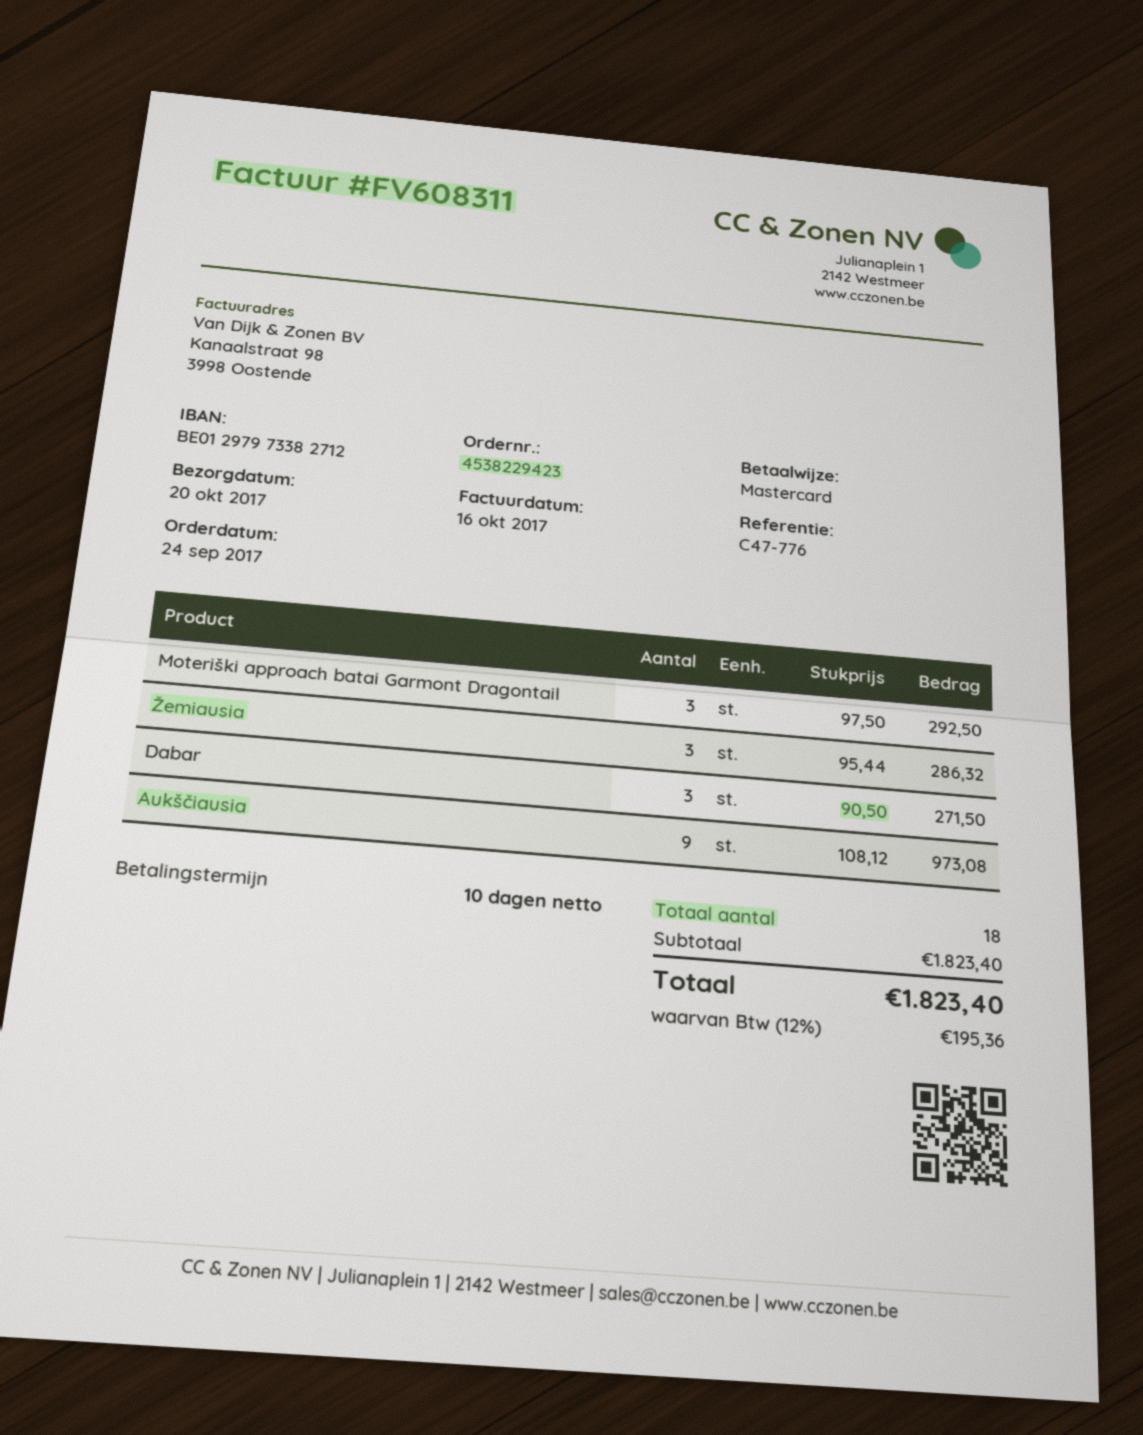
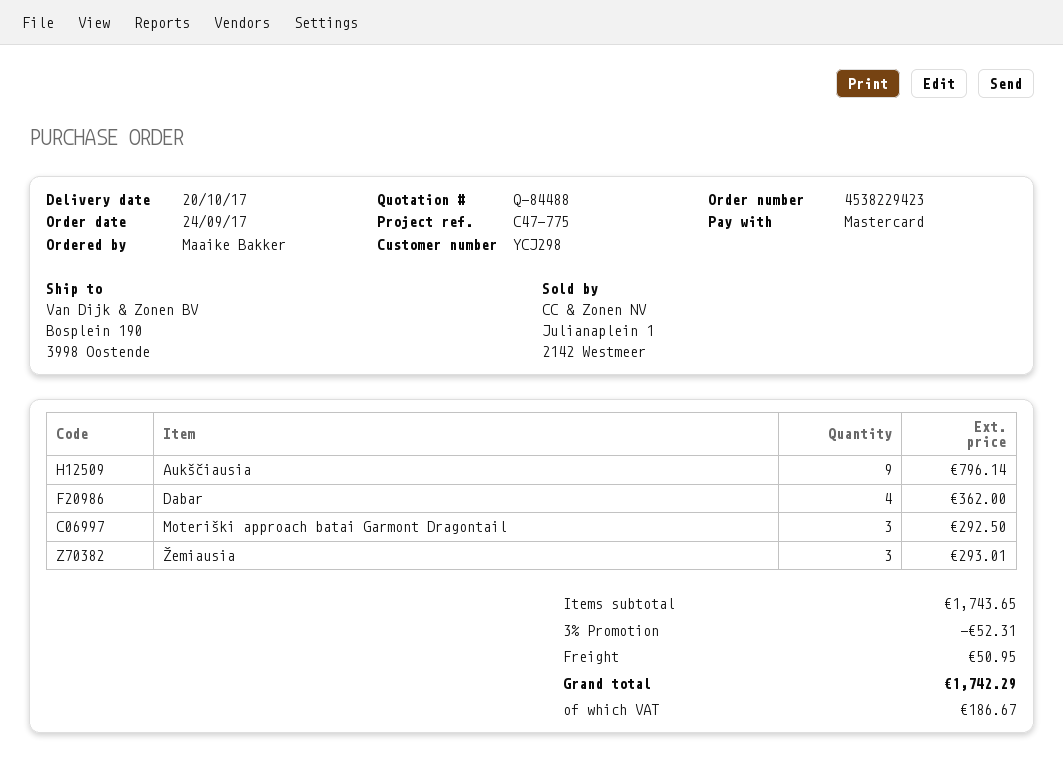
reference: C47-776 -> C47-775
Žemiausia: 3 for 286.32 -> 3 for 293.01
Dabar: 3 for 271.50 -> 4 for 362.00
Aukščiausia: 9 for 973.08 -> 9 for 796.14
subtotal: 1823.40 -> 1743.65
discount: none -> 3% = 52.31
shipping: none -> 50.95
tax: 195.36 -> 186.67
total: 1823.40 -> 1742.29

